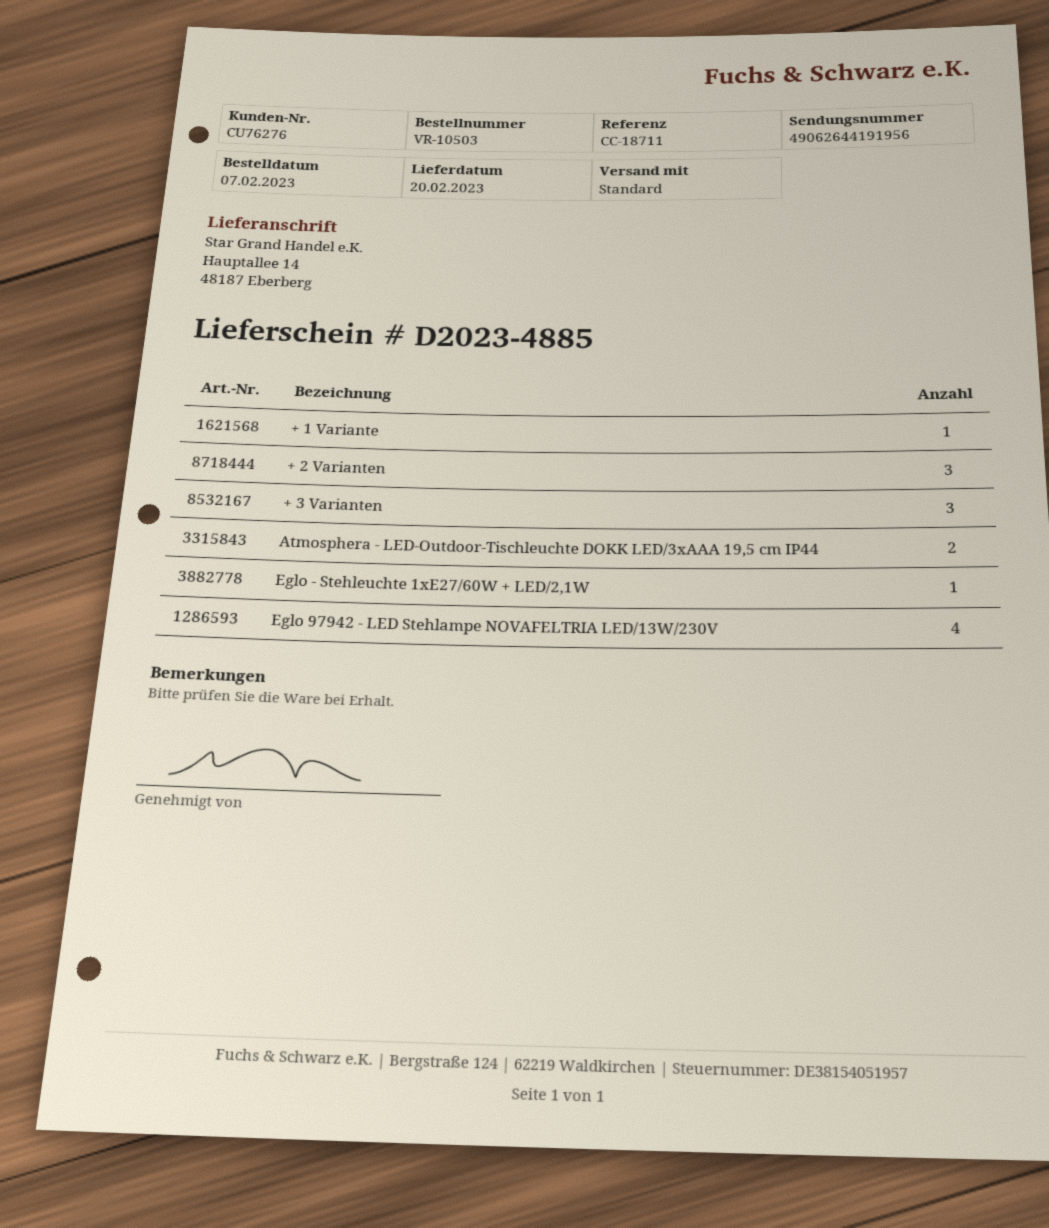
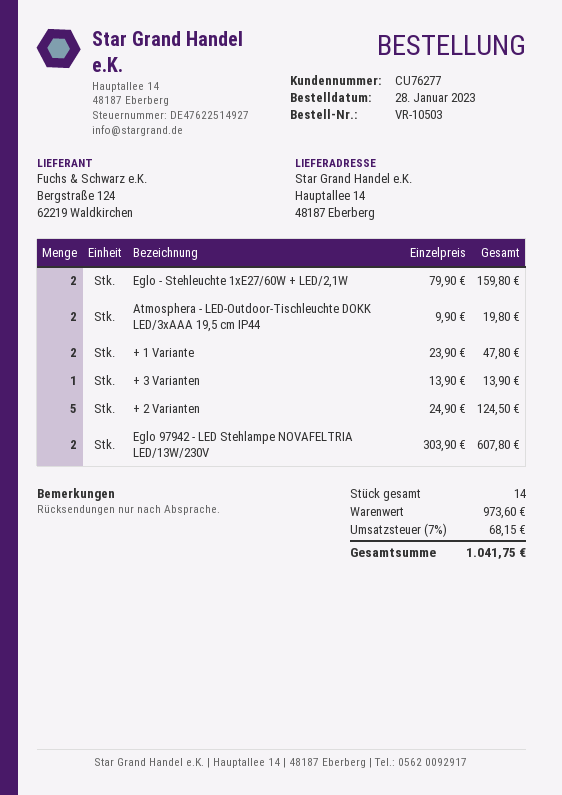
order date: 2023-02-07 -> 2023-01-28
customer number: CU76276 -> CU76277
+ 1 Variante: 1 -> 2
+ 2 Varianten: 3 -> 5
+ 3 Varianten: 3 -> 1
Eglo - Stehleuchte 1xE27/60W + LED/2,1W: 1 -> 2
Eglo 97942 - LED Stehlampe NOVAFELTRIA LED/13W/230V: 4 -> 2

